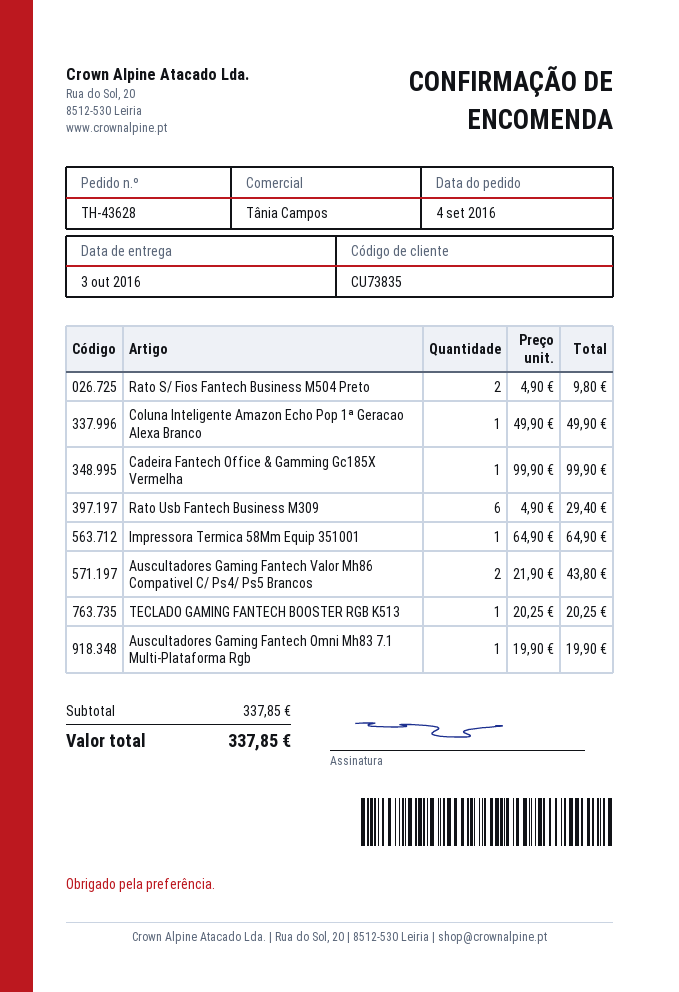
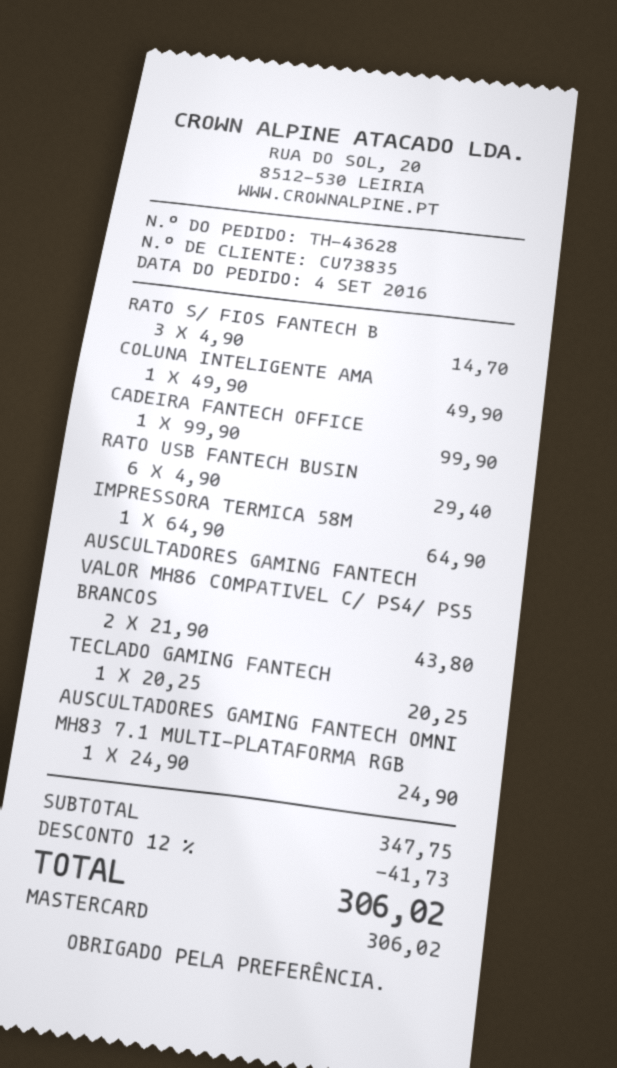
Rato S/ Fios Fantech Business M504 Preto: 2 x 4.90 = 9.80 -> 3 x 4.90 = 14.70
Auscultadores Gaming Fantech Omni Mh83 7.1 Multi-Plataforma Rgb: 1 x 19.90 = 19.90 -> 1 x 24.90 = 24.90
subtotal: 337.85 -> 347.75
discount: none -> 12% = 41.73
total: 337.85 -> 306.02

